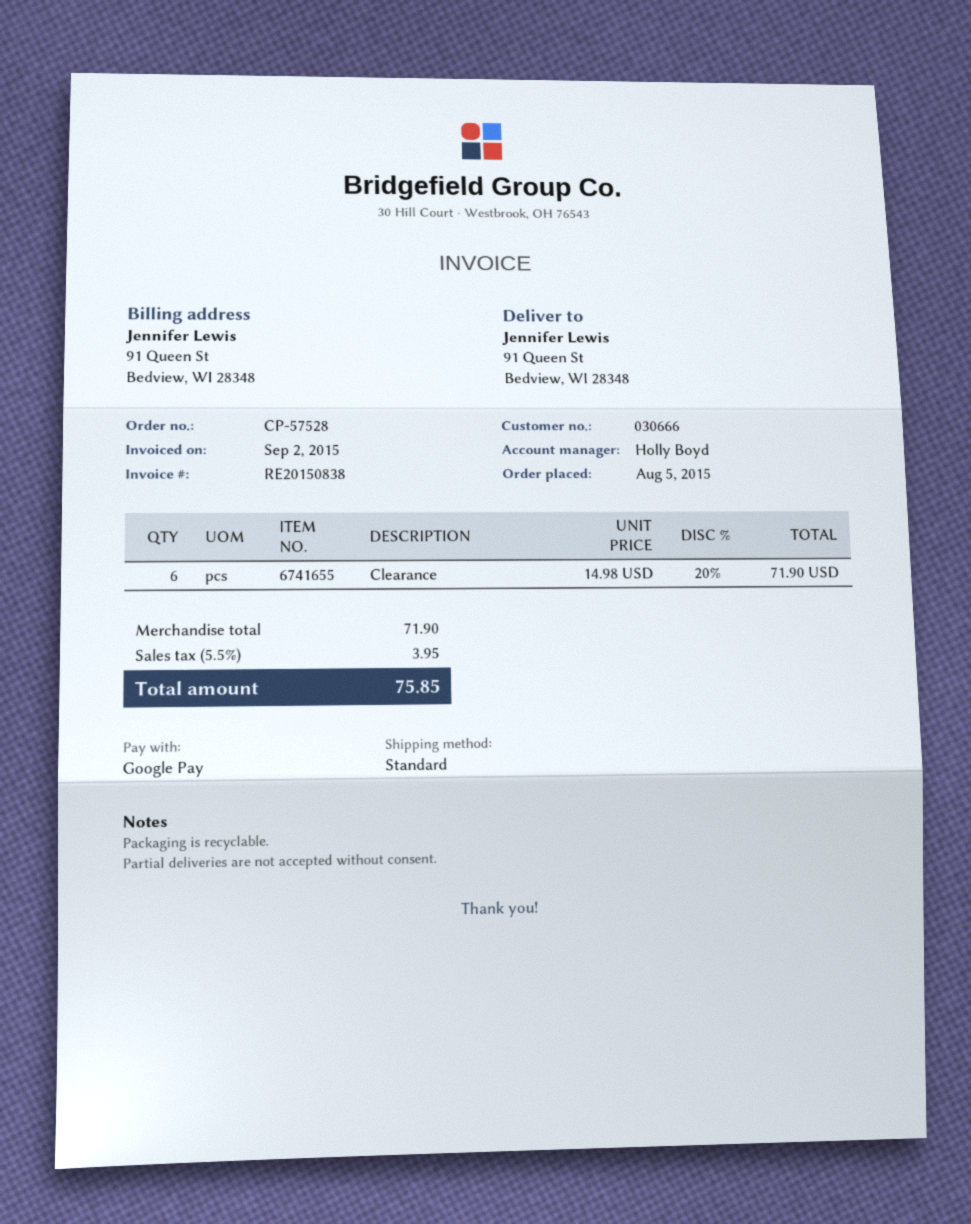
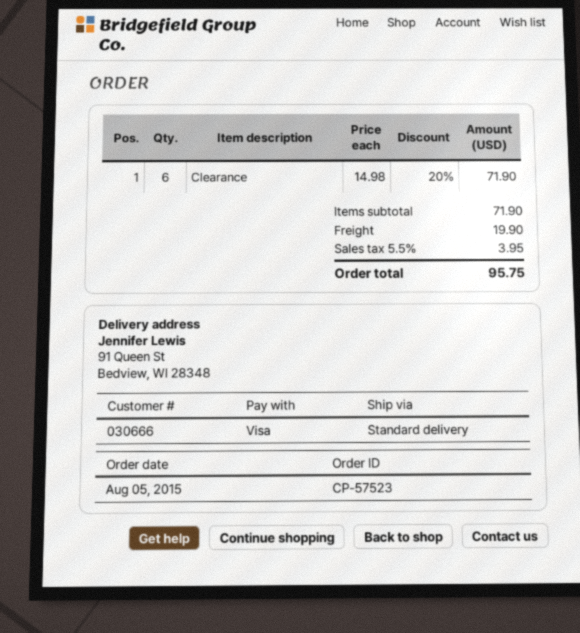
order number: CP-57528 -> CP-57523
payment method: Google Pay -> Visa
shipping: none -> 19.90
total: 75.85 -> 95.75

